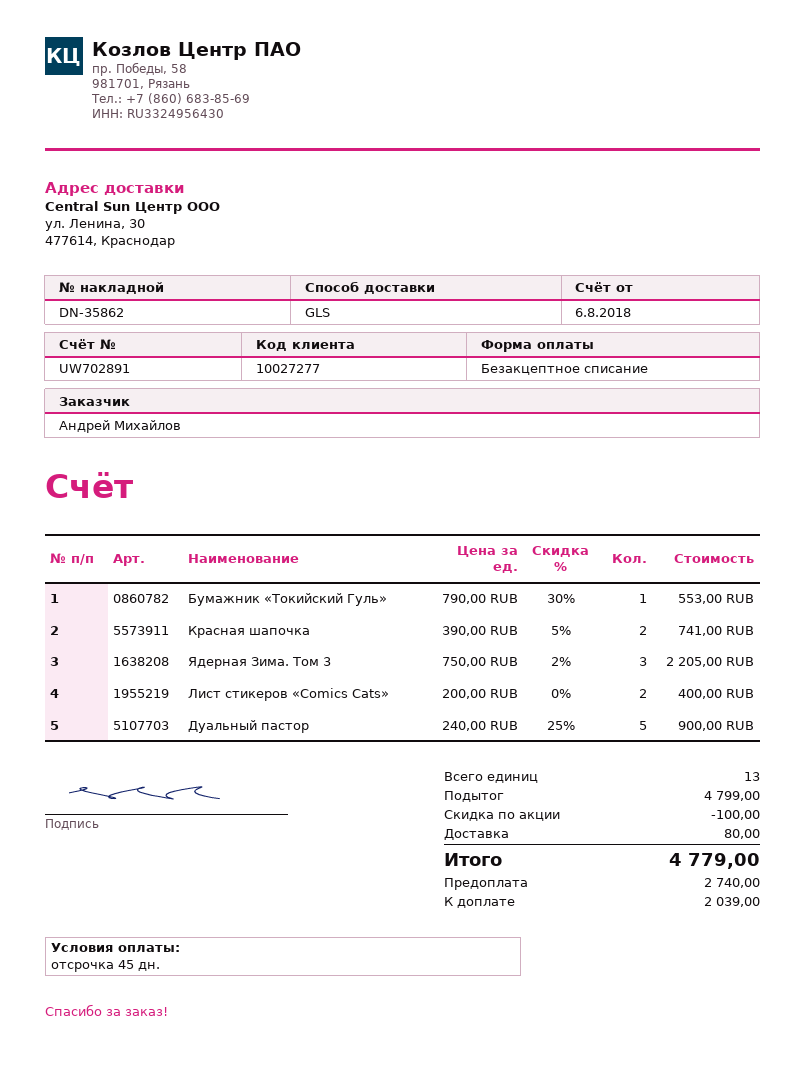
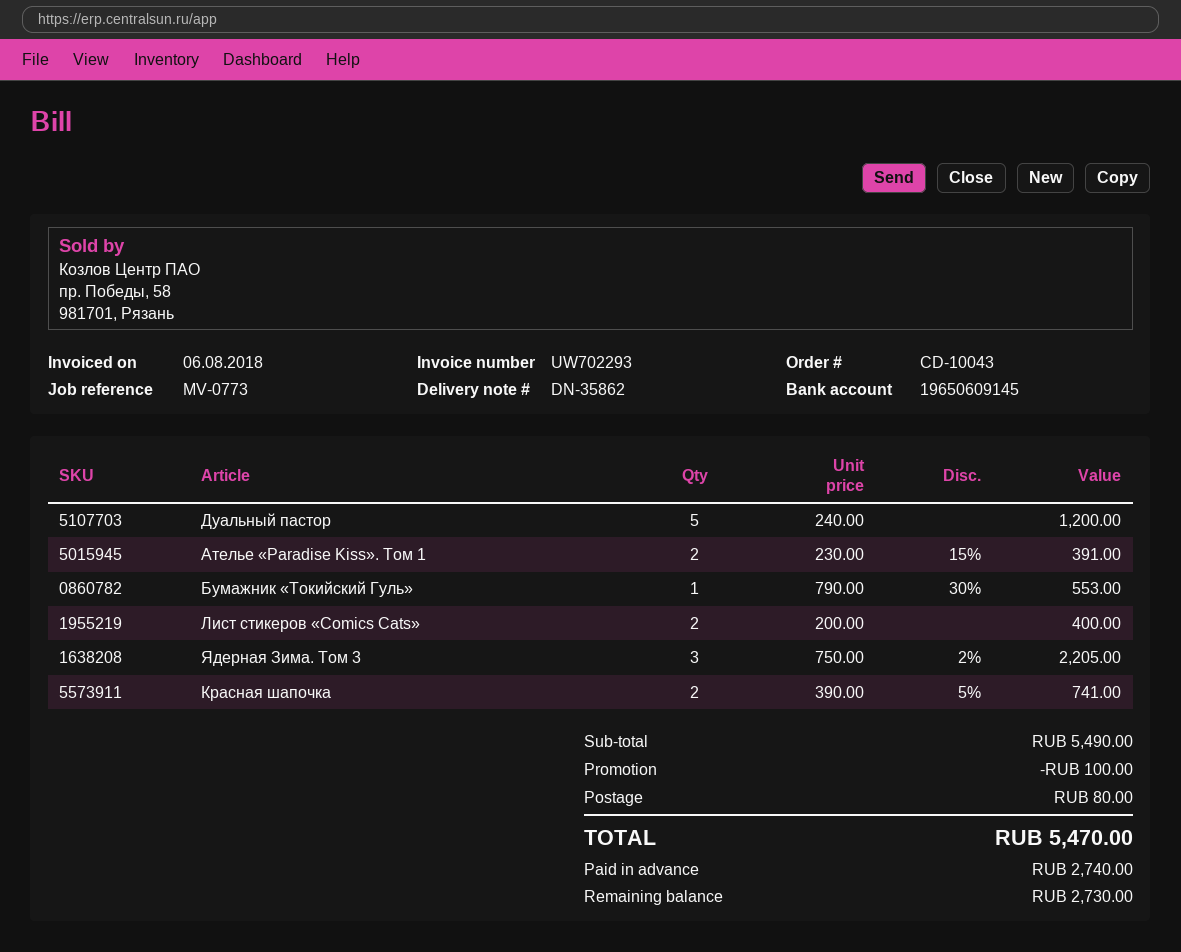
invoice number: UW702891 -> UW702293
Дуальный пастор: 5 x 240.00 - 25% = 900.00 -> 5 x 240.00 = 1200.00
Ателье «Paradise Kiss». Том 1: none -> 2 x 230.00 - 15% = 391.00
subtotal: 4799.00 -> 5490.00
total: 4779.00 -> 5470.00
balance: 2039.00 -> 2730.00

